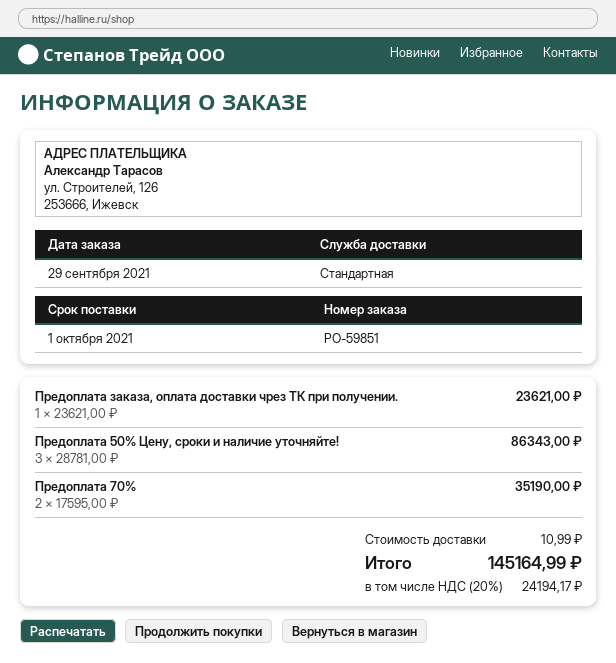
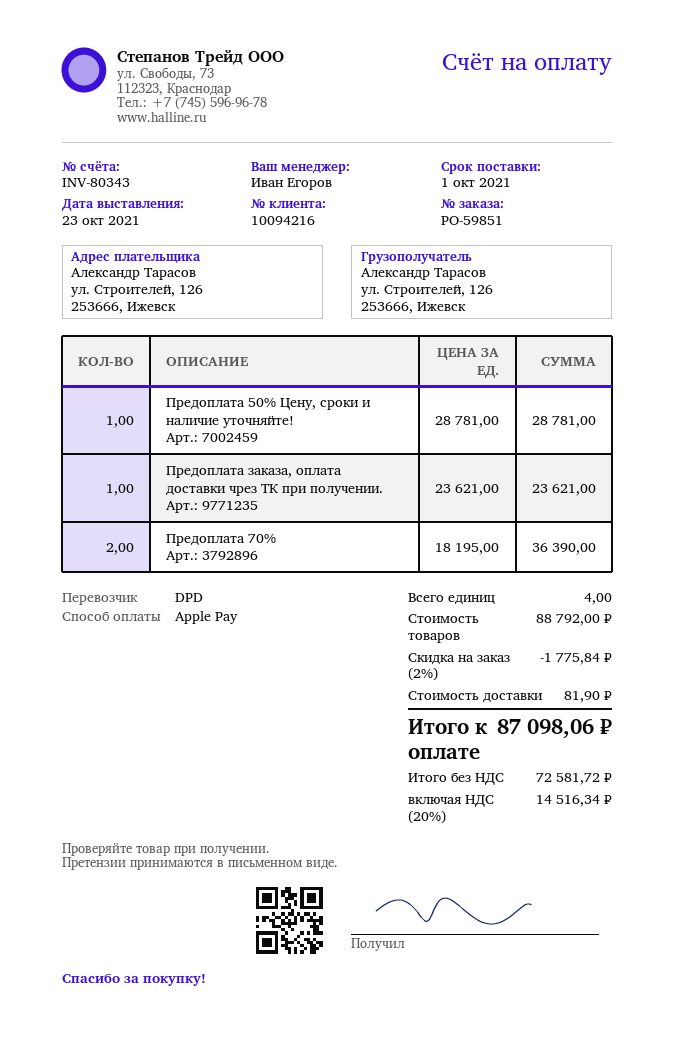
shipping method: standard -> DPD
Предоплата 50% Цену, сроки и наличие уточняйте!: 3 x 28781.00 = 86343.00 -> 1 x 28781.00 = 28781.00
Предоплата 70%: 2 x 17595.00 = 35190.00 -> 2 x 18195.00 = 36390.00
discount: none -> 2% = 1775.84
shipping: 10.99 -> 81.90
tax: 20% = 24194.17 -> 20% = 14516.34
total: 145164.99 -> 87098.06

